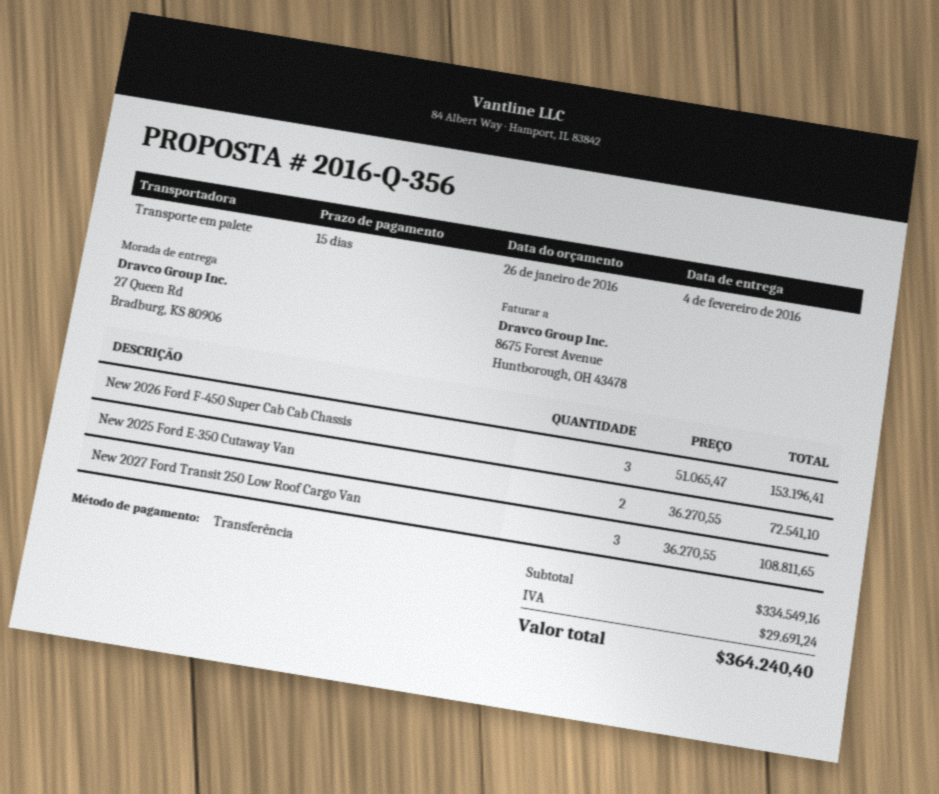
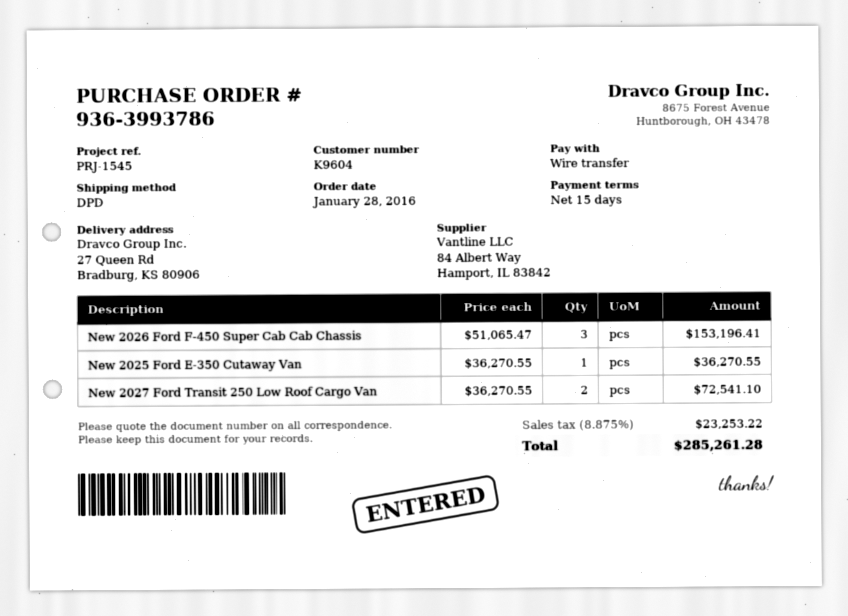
shipping method: pallet freight -> DPD
New 2025 Ford E-350 Cutaway Van: 2 x 36270.55 = 72541.10 -> 1 x 36270.55 = 36270.55
New 2027 Ford Transit 250 Low Roof Cargo Van: 3 x 36270.55 = 108811.65 -> 2 x 36270.55 = 72541.10
tax: 29691.24 -> 23253.22
total: 364240.40 -> 285261.28

